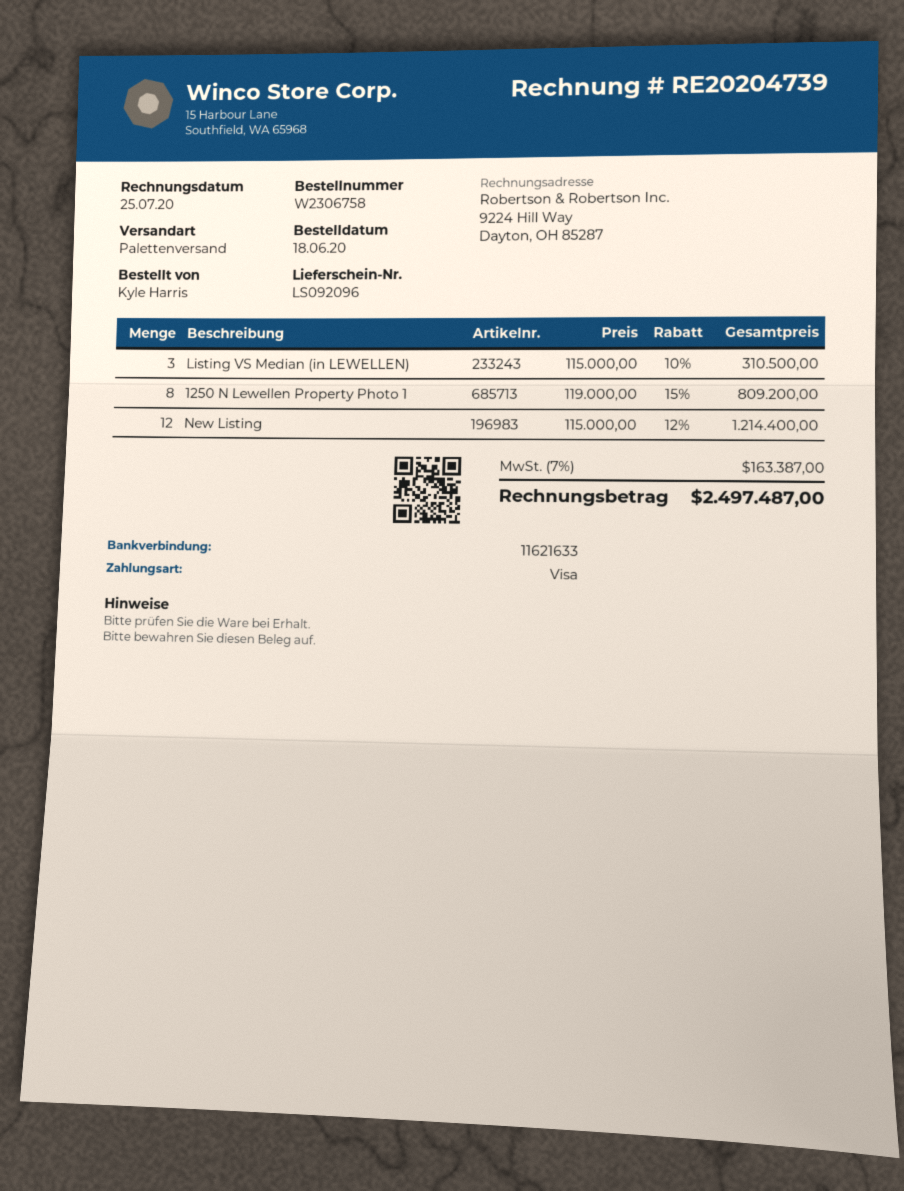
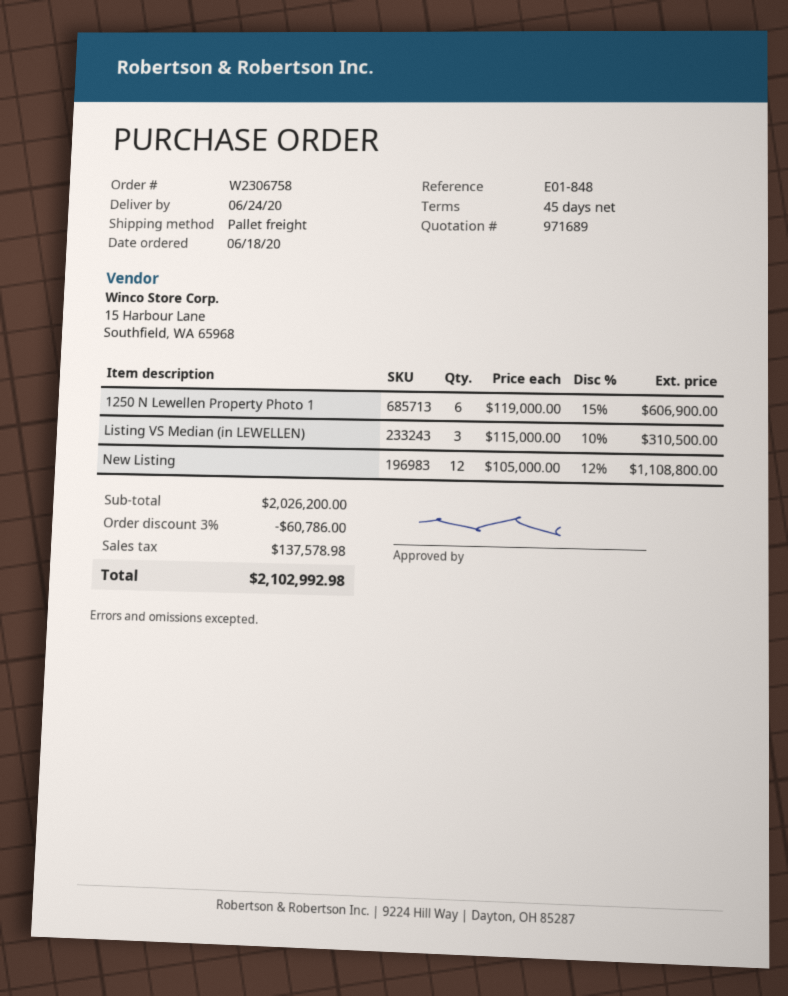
1250 N Lewellen Property Photo 1: 8 x 119000.00 - 15% = 809200.00 -> 6 x 119000.00 - 15% = 606900.00
New Listing: 12 x 115000.00 - 12% = 1214400.00 -> 12 x 105000.00 - 12% = 1108800.00
discount: none -> 3% = 60786.00
tax: 163387.00 -> 137578.98
total: 2497487.00 -> 2102992.98

